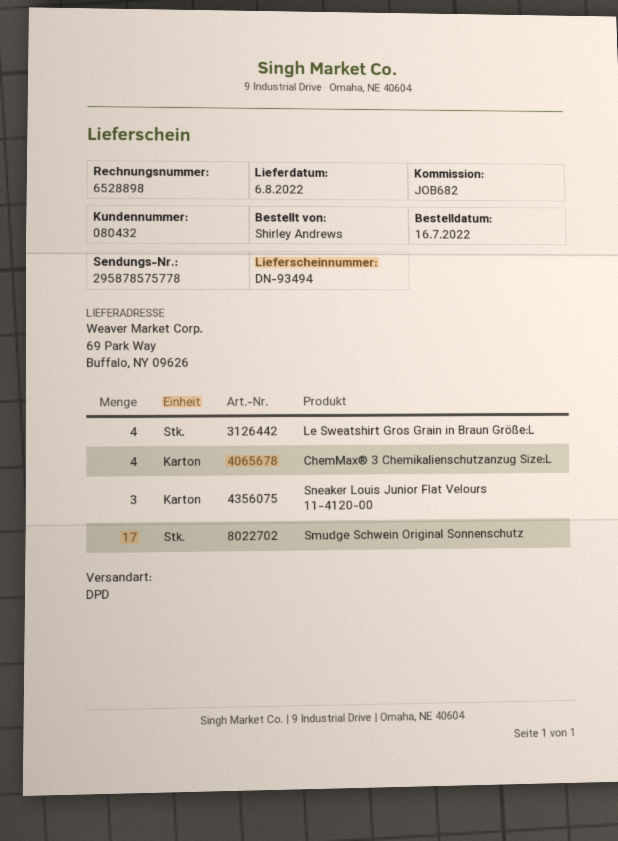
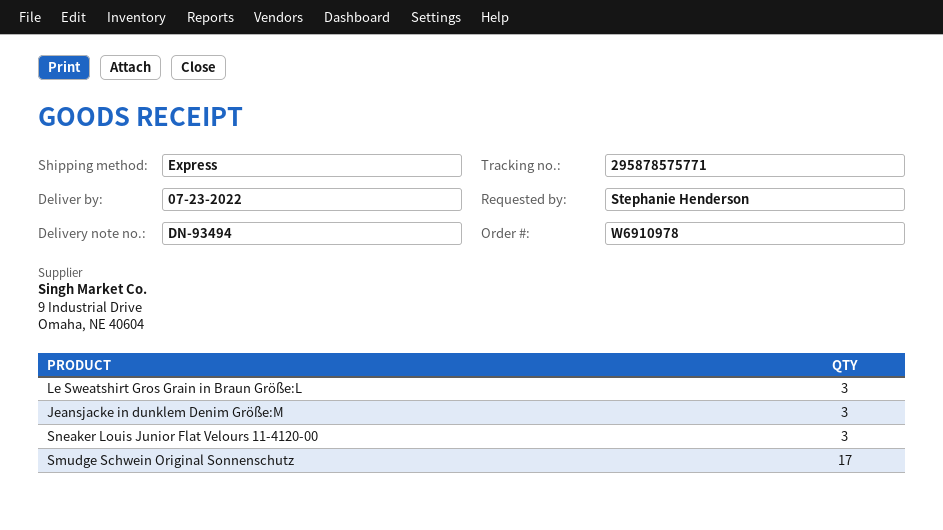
delivery date: 2022-08-06 -> 2022-07-23
ordered by: Shirley Andrews -> Stephanie Henderson
shipping method: DPD -> express
tracking number: 295878575778 -> 295878575771
Le Sweatshirt Gros Grain in Braun Größe:L: 4 -> 3
ChemMax® 3 Chemikalienschutzanzug Size:L: 4 -> none
Jeansjacke in dunklem Denim Größe:M: none -> 3

